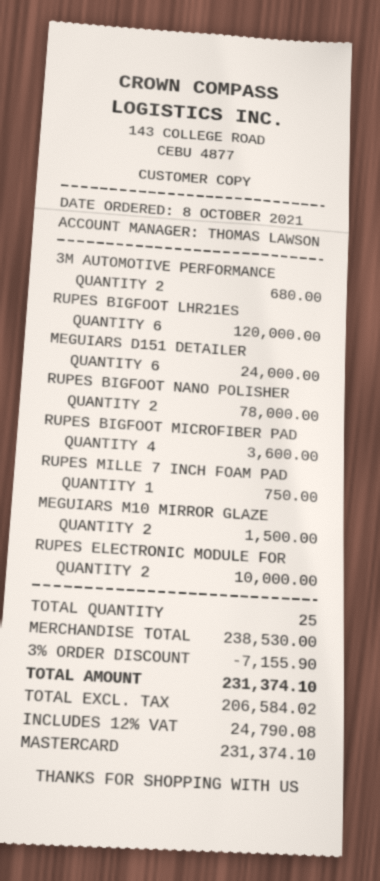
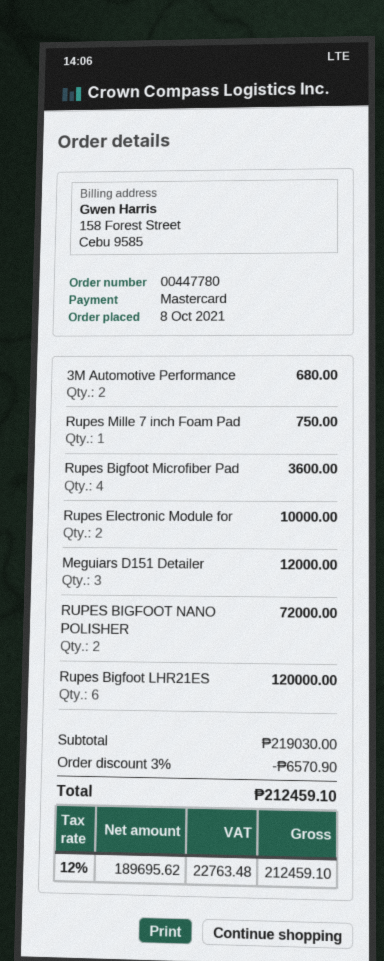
MEGUIARS D151 DETAILER: 6 for 24000.00 -> 3 for 12000.00
RUPES BIGFOOT NANO POLISHER: 2 for 78000.00 -> 2 for 72000.00
MEGUIARS M10 MIRROR GLAZE: 2 for 1500.00 -> none
subtotal: 238530.00 -> 219030.00
discount: 3% = 7155.90 -> 3% = 6570.90
net: 206584.02 -> 189695.62
tax: 12% = 24790.08 -> 12% = 22763.48
total: 231374.10 -> 212459.10

